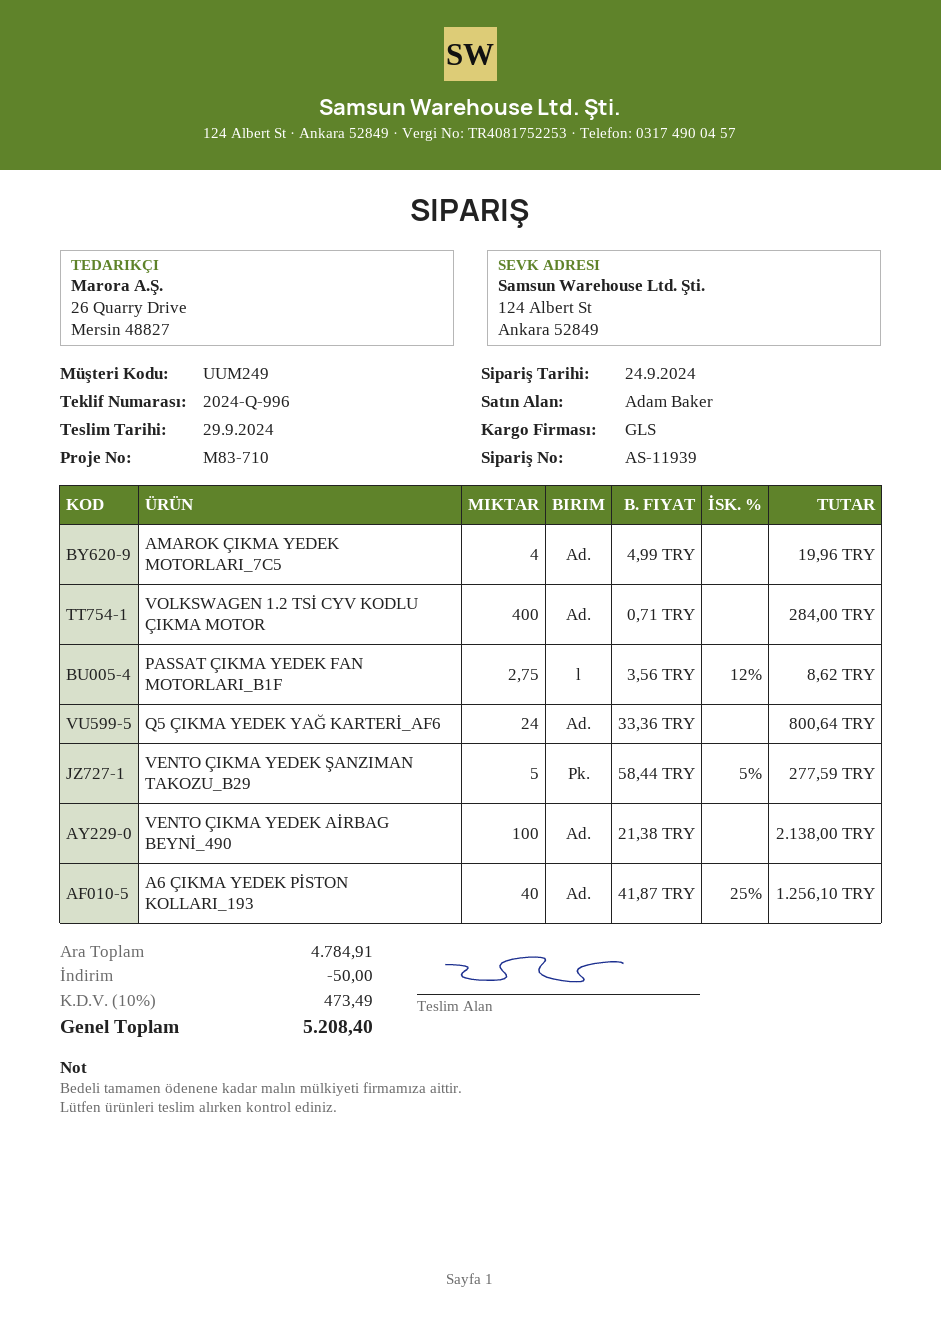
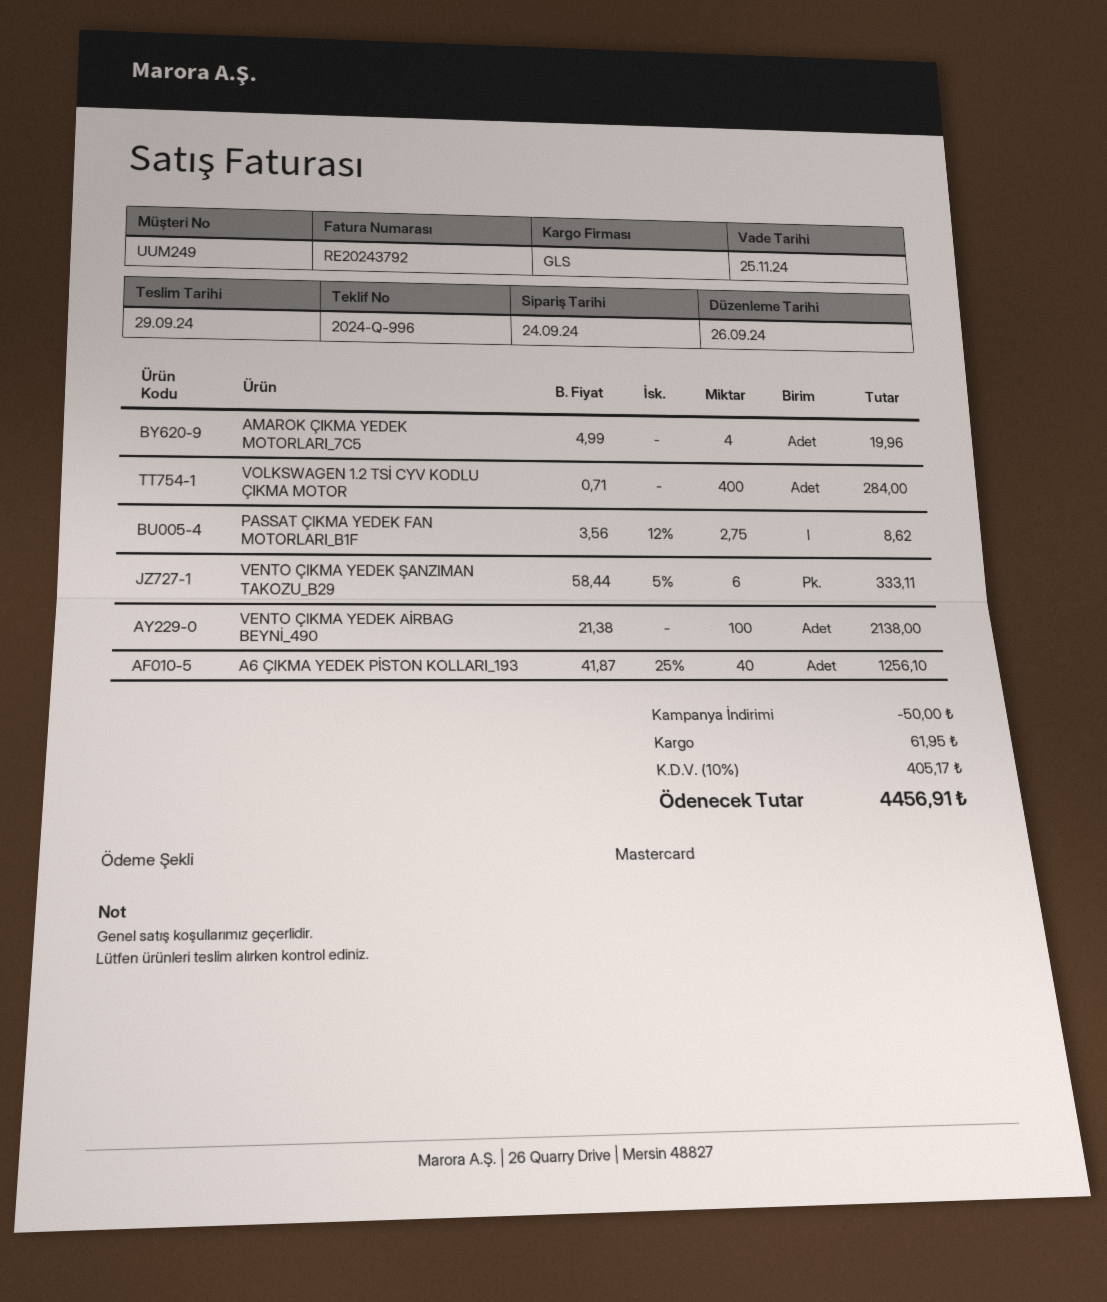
Q5 ÇIKMA YEDEK YAĞ KARTERİ_AF6: 24 x 33.36 = 800.64 -> none
VENTO ÇIKMA YEDEK ŞANZIMAN TAKOZU_B29: 5 x 58.44 - 5% = 277.59 -> 6 x 58.44 - 5% = 333.11
shipping: none -> 61.95
tax: 10% = 473.49 -> 10% = 405.17
total: 5208.40 -> 4456.91

